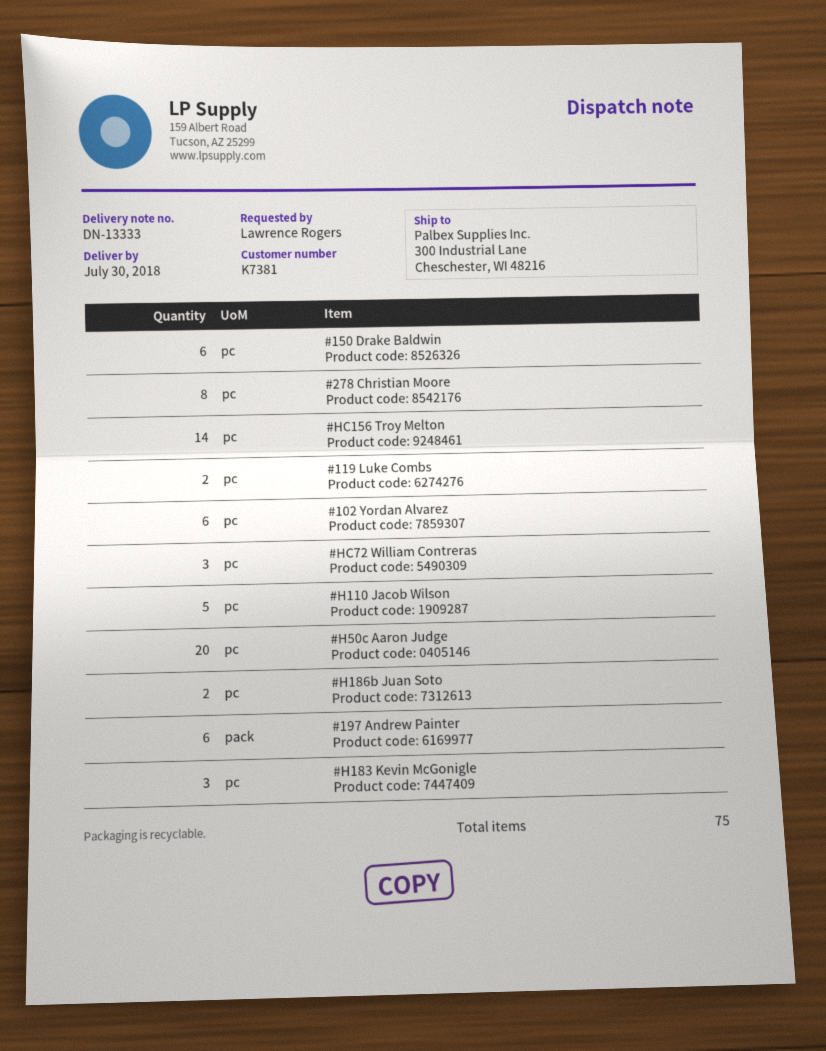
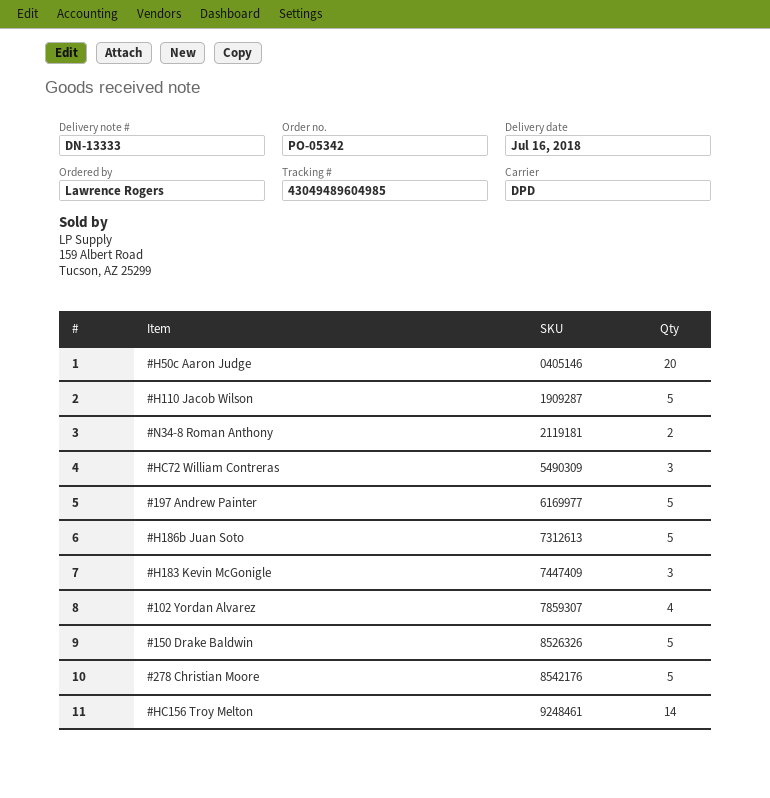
delivery date: 2018-07-30 -> 2018-07-16
#150 Drake Baldwin: 6 -> 5
#278 Christian Moore: 8 -> 5
#119 Luke Combs: 2 -> none
#102 Yordan Alvarez: 6 -> 4
#H186b Juan Soto: 2 -> 5
#197 Andrew Painter: 6 -> 5
#N34-8 Roman Anthony: none -> 2

